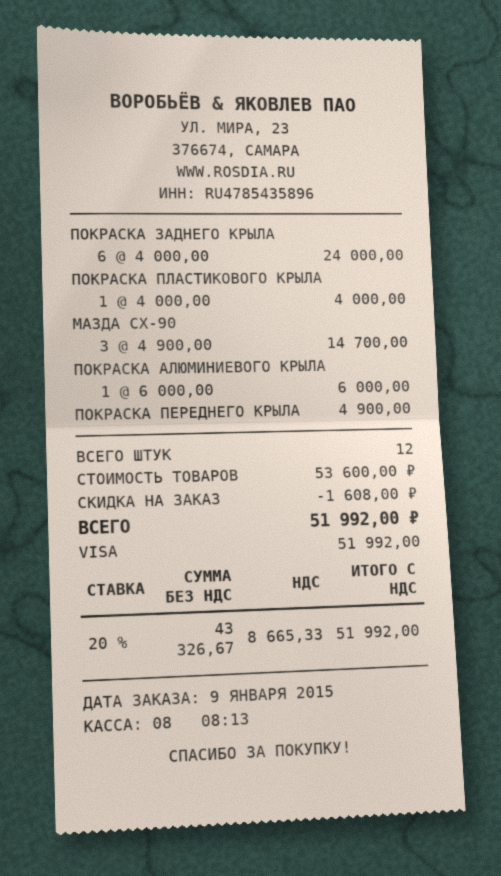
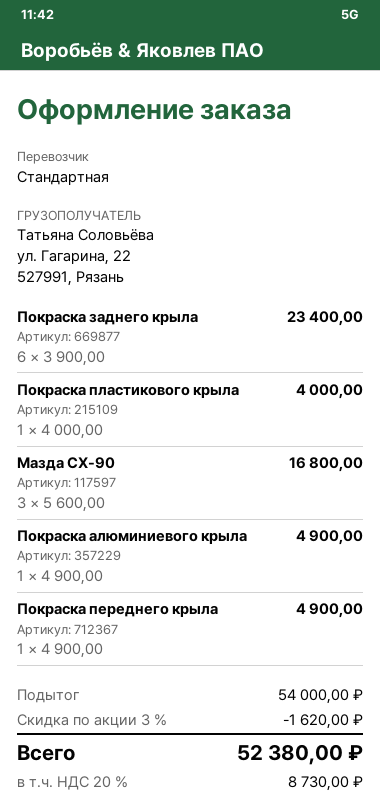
ПОКРАСКА ЗАДНЕГО КРЫЛА: 6 x 4000.00 = 24000.00 -> 6 x 3900.00 = 23400.00
МАЗДА CX-90: 3 x 4900.00 = 14700.00 -> 3 x 5600.00 = 16800.00
ПОКРАСКА АЛЮМИНИЕВОГО КРЫЛА: 1 x 6000.00 = 6000.00 -> 1 x 4900.00 = 4900.00
subtotal: 53600.00 -> 54000.00
discount: 1608.00 -> 1620.00
tax: 20% = 8665.33 -> 20% = 8730.00
total: 51992.00 -> 52380.00

